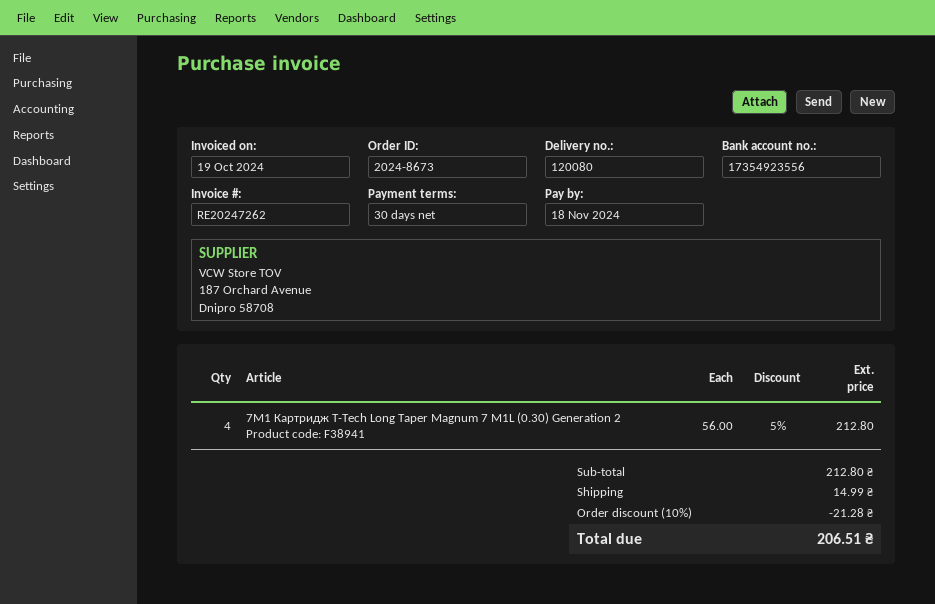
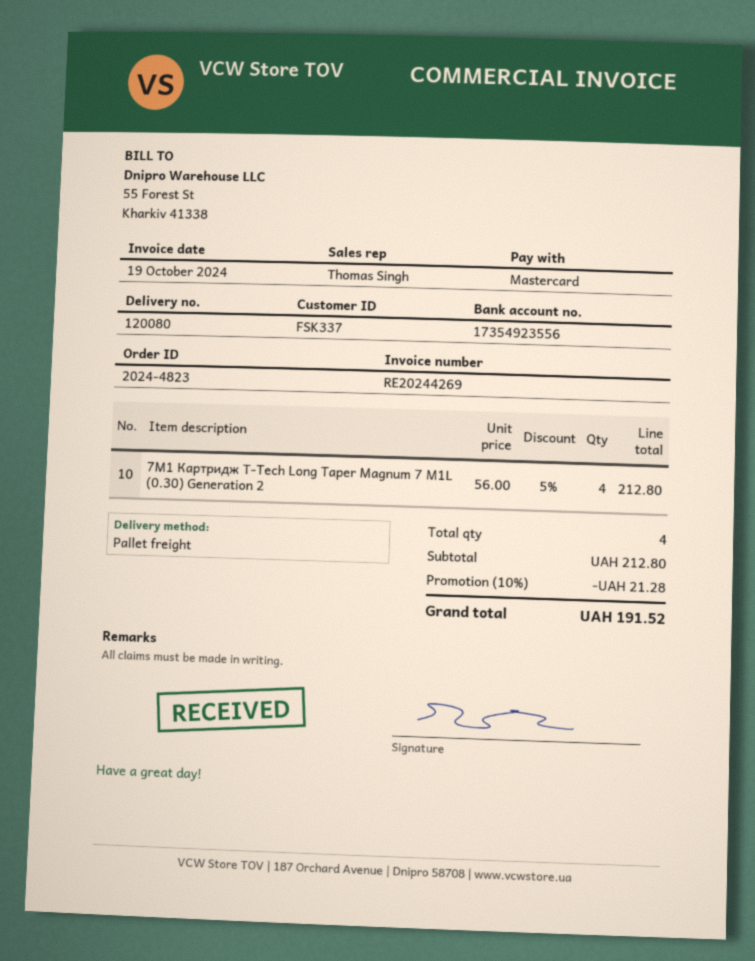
order number: 2024-8673 -> 2024-4823
invoice number: RE20247262 -> RE20244269
shipping: 14.99 -> none
total: 206.51 -> 191.52

